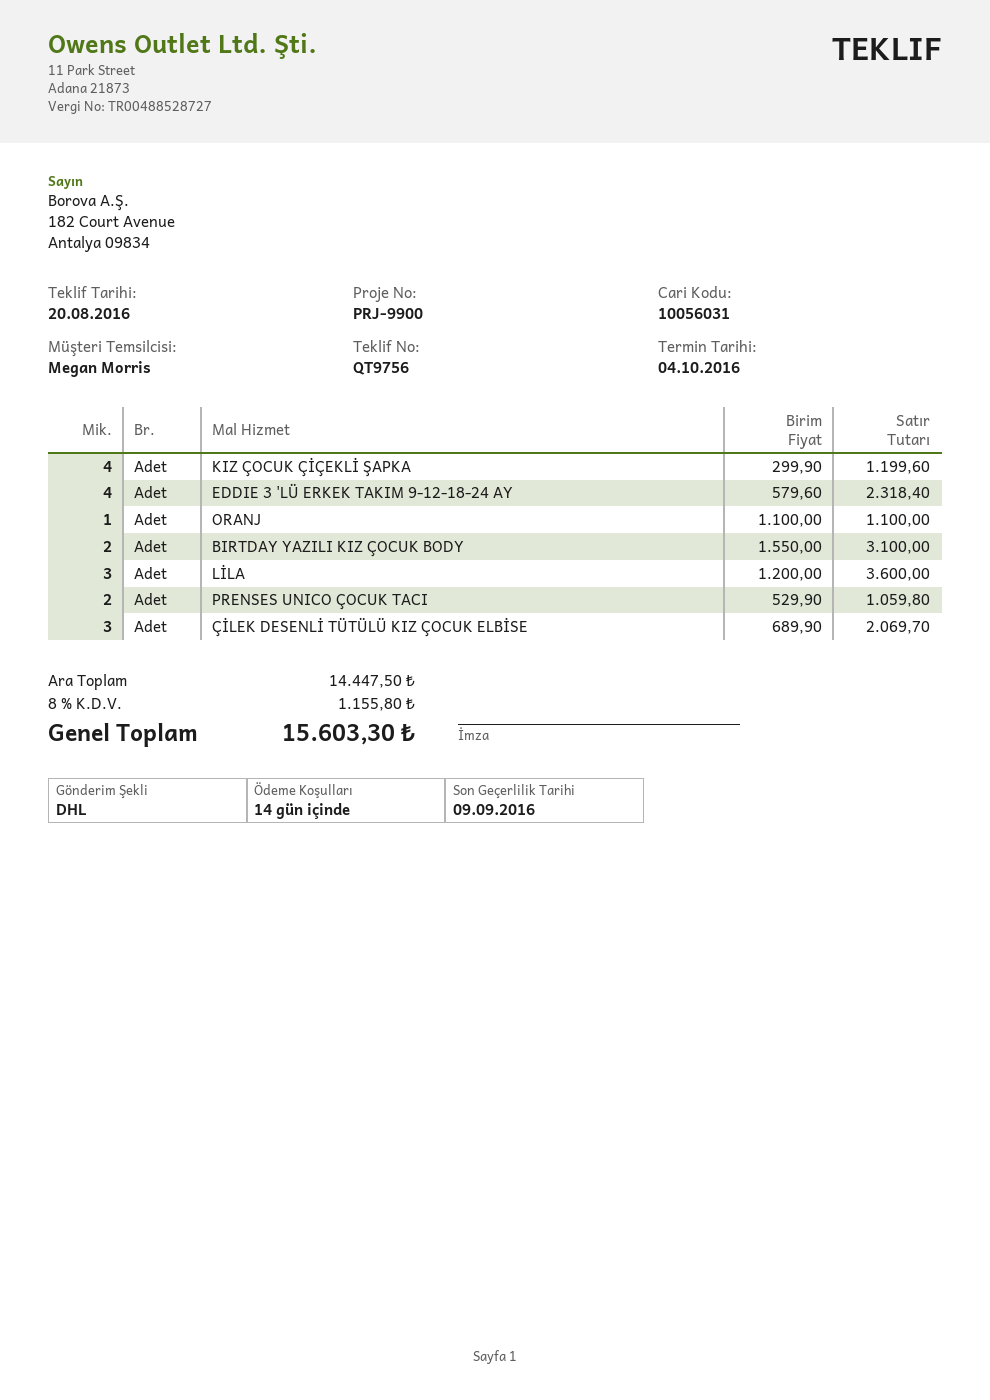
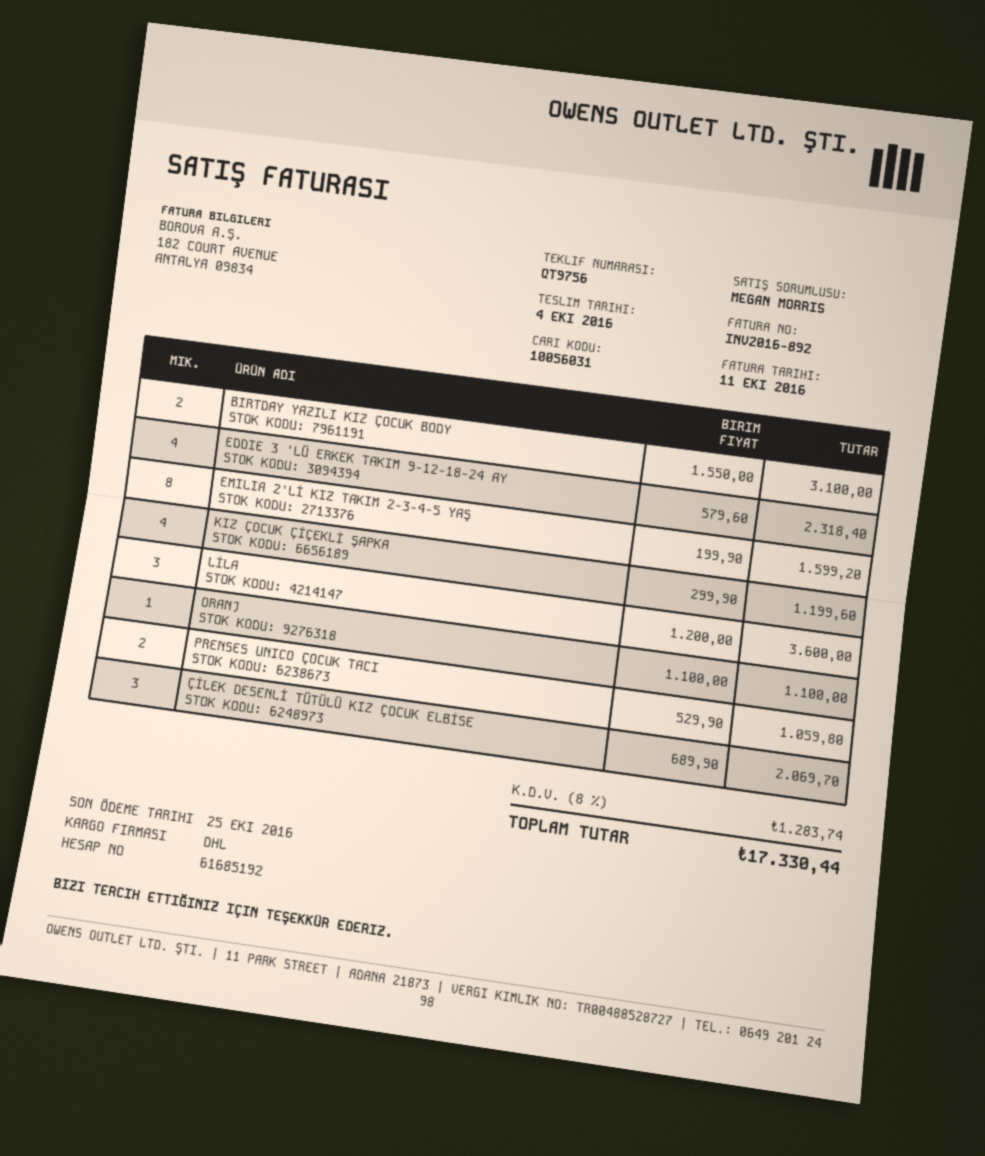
EMILIA 2'Lİ KIZ TAKIM 2-3-4-5 YAŞ: none -> 8 x 199.90 = 1599.20
tax: 8% = 1155.80 -> 8% = 1283.74
total: 15603.30 -> 17330.44

